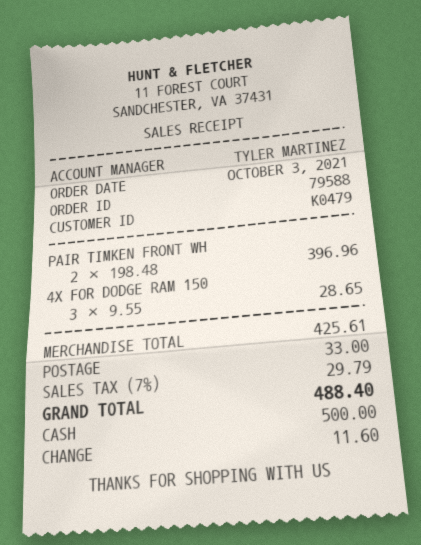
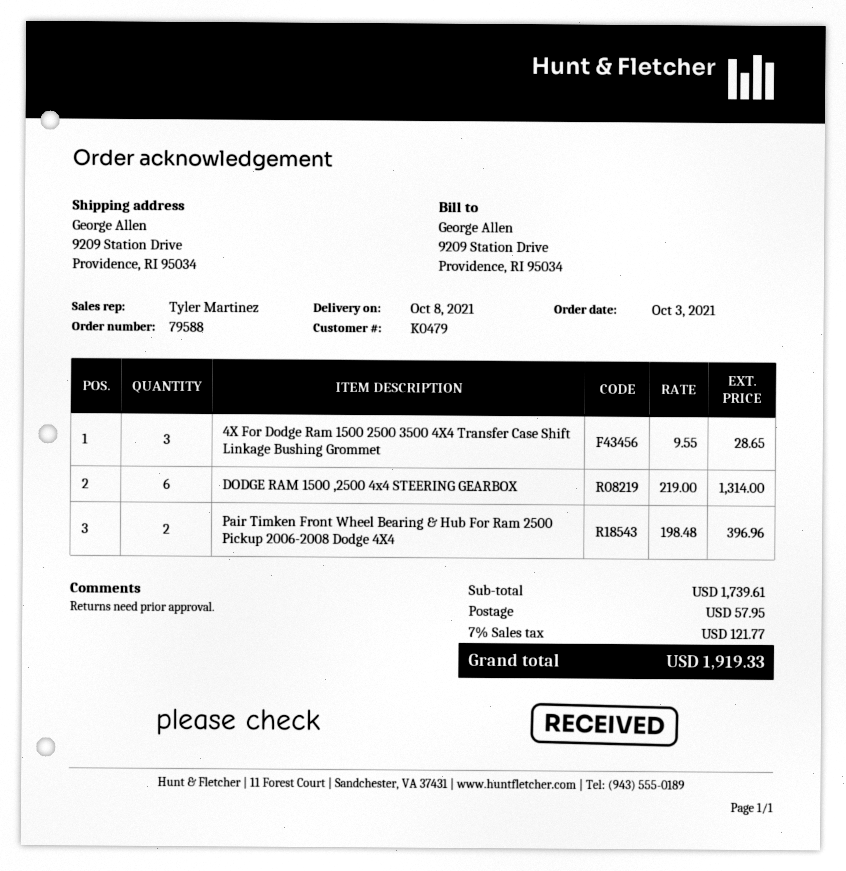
DODGE RAM 1500 ,2500 4x4 STEERING GEARBOX: none -> 6 x 219.00 = 1314.00
subtotal: 425.61 -> 1739.61
shipping: 33.00 -> 57.95
tax: 7% = 29.79 -> 7% = 121.77
total: 488.40 -> 1919.33

